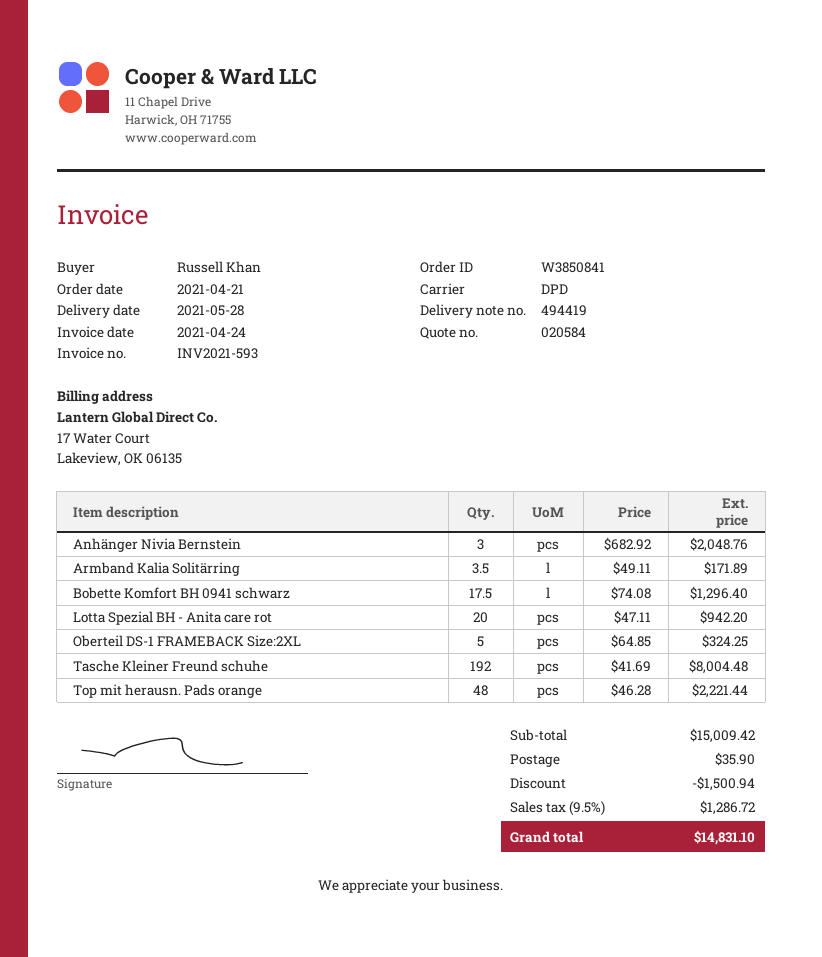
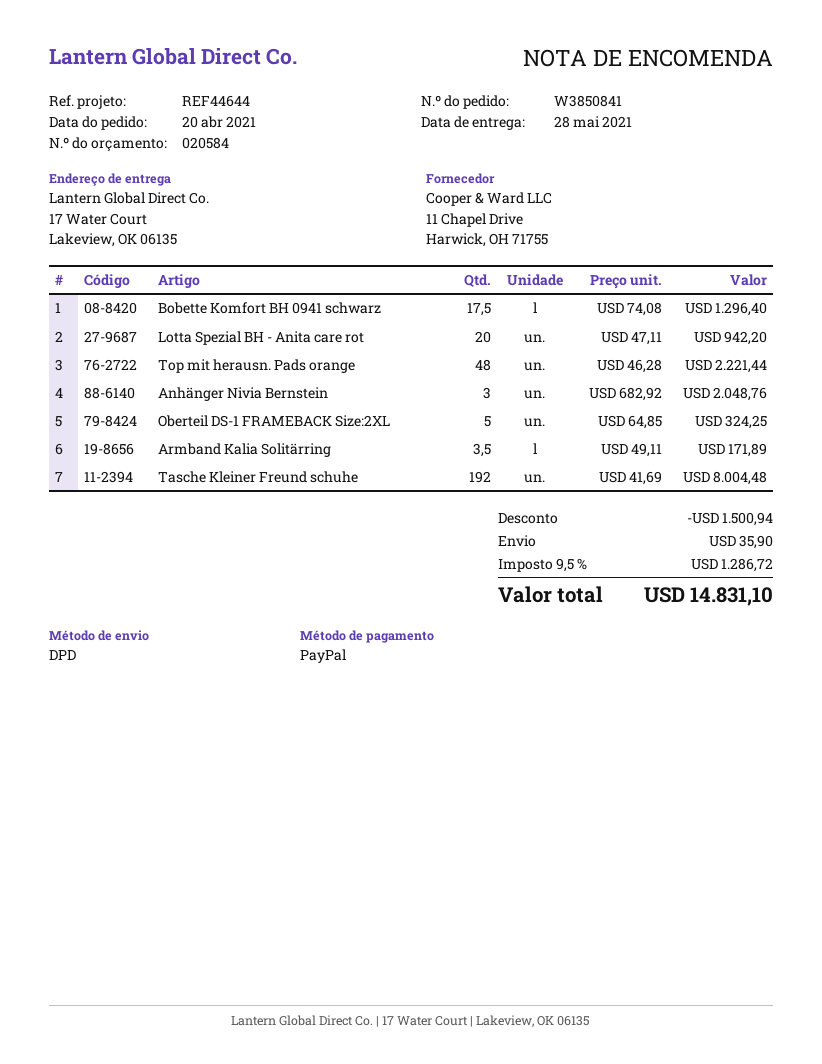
order date: 2021-04-21 -> 2021-04-20

